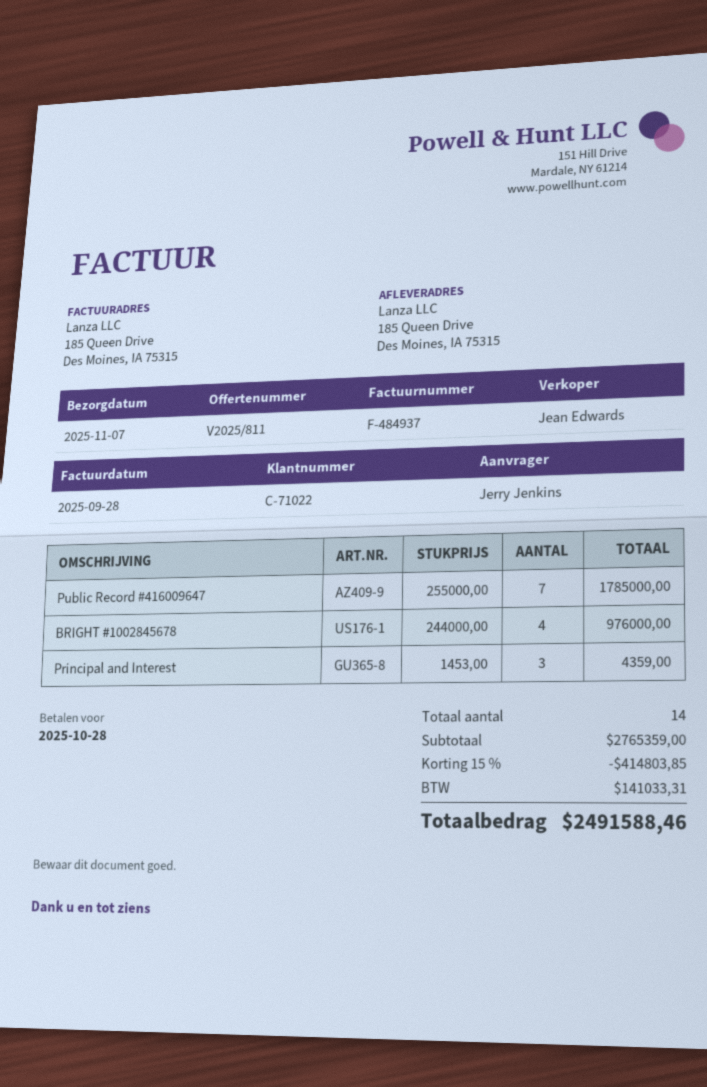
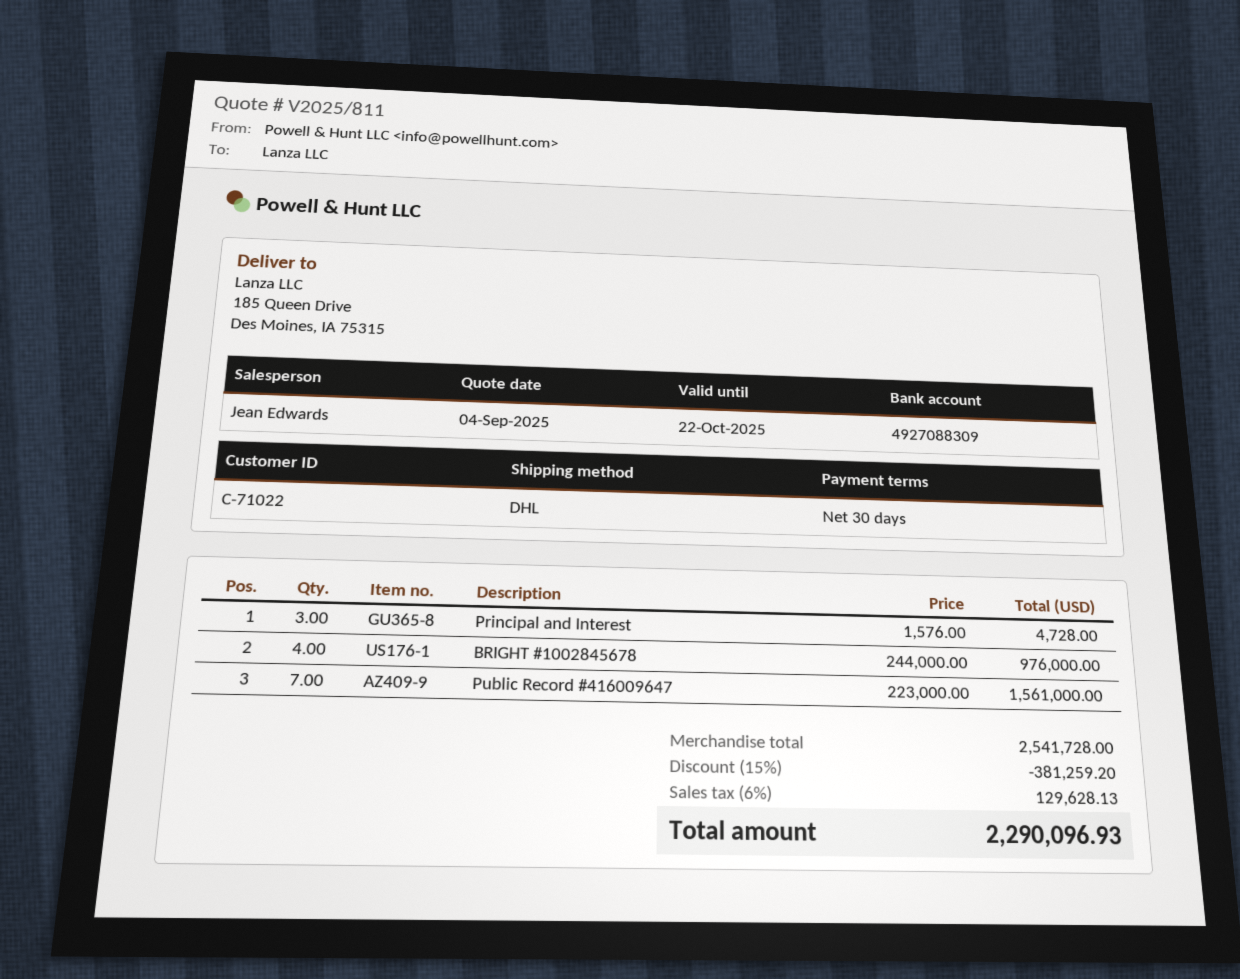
Public Record #416009647: 7 x 255000.00 = 1785000.00 -> 7 x 223000.00 = 1561000.00
Principal and Interest: 3 x 1453.00 = 4359.00 -> 3 x 1576.00 = 4728.00
subtotal: 2765359.00 -> 2541728.00
discount: 15% = 414803.85 -> 15% = 381259.20
tax: 141033.31 -> 129628.13
total: 2491588.46 -> 2290096.93

